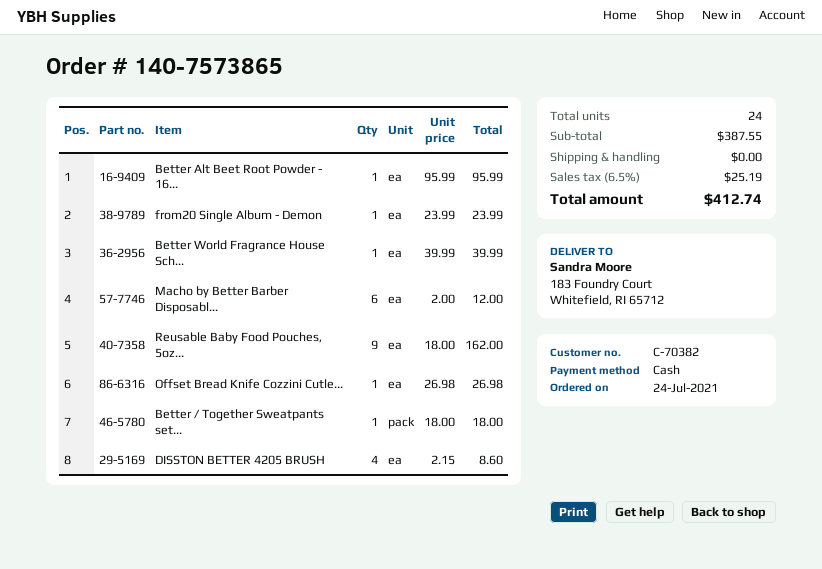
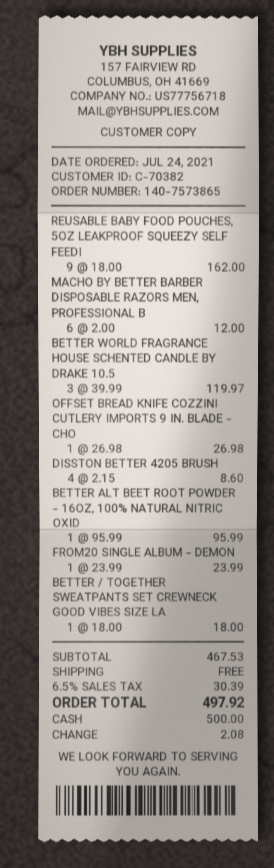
Better World Fragrance House Sch...: 1 x 39.99 = 39.99 -> 3 x 39.99 = 119.97
subtotal: 387.55 -> 467.53
tax: 6.5% = 25.19 -> 6.5% = 30.39
total: 412.74 -> 497.92

